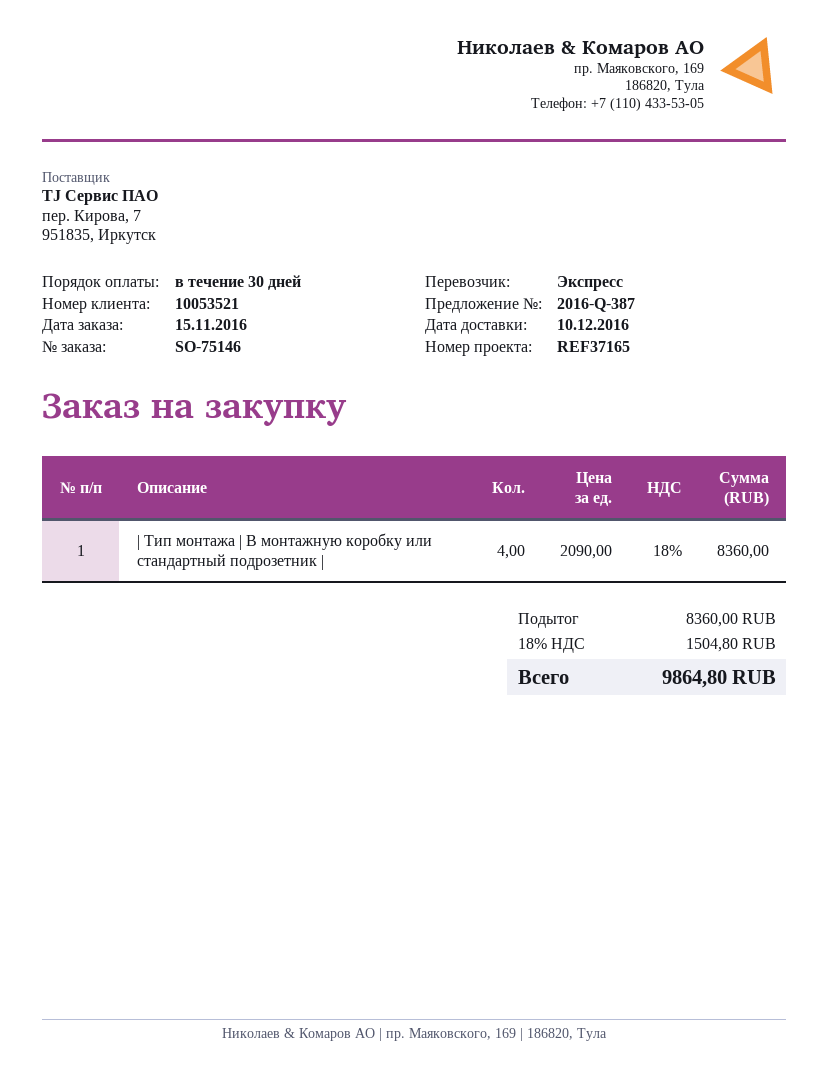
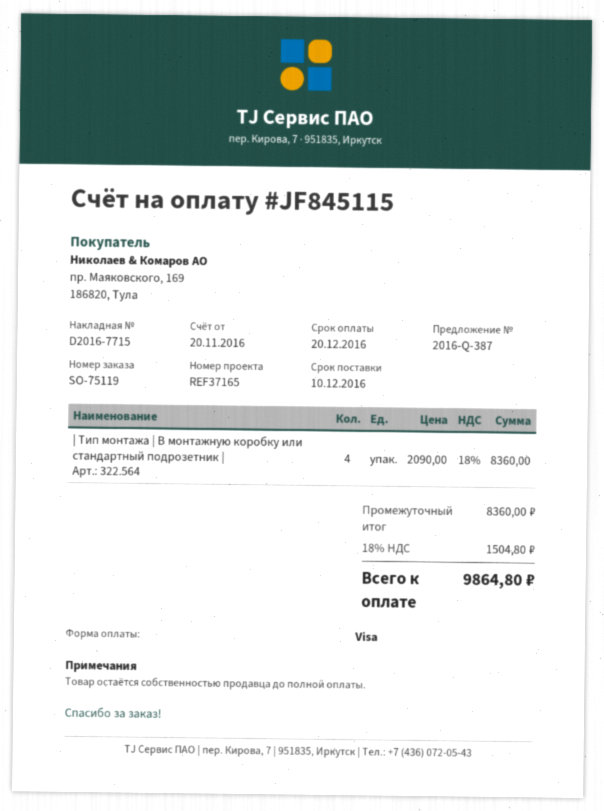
order number: SO-75146 -> SO-75119

